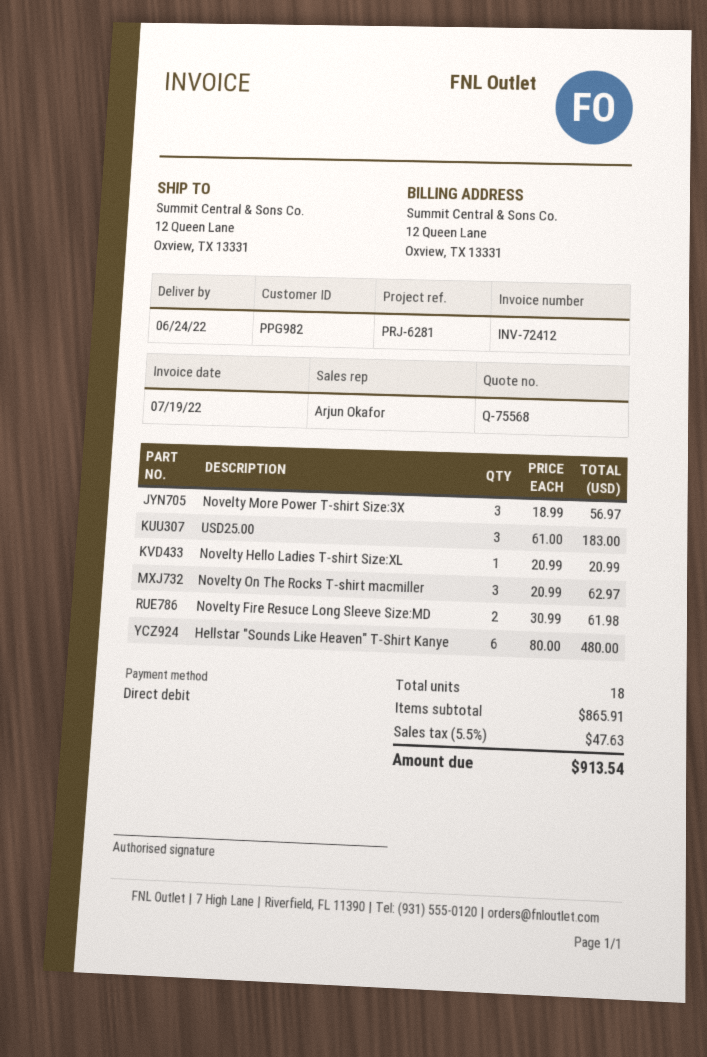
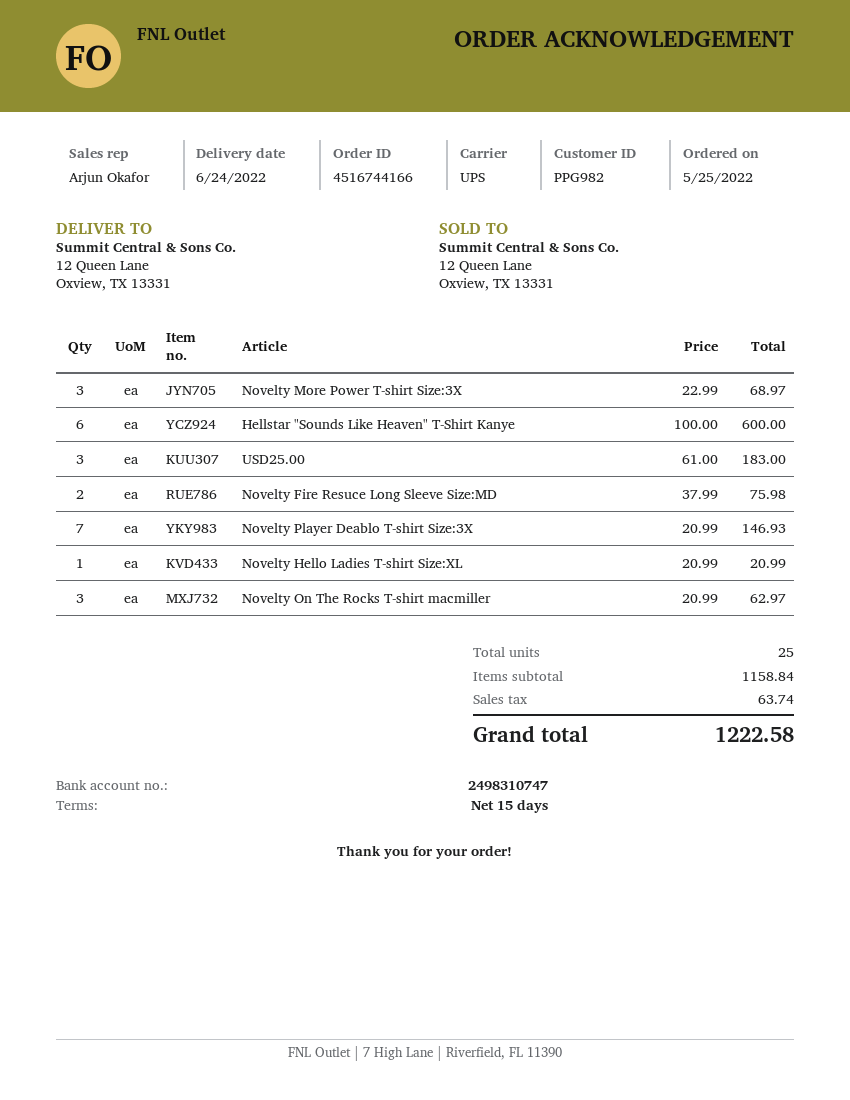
Novelty More Power T-shirt Size:3X: 3 x 18.99 = 56.97 -> 3 x 22.99 = 68.97
Novelty Fire Resuce Long Sleeve Size:MD: 2 x 30.99 = 61.98 -> 2 x 37.99 = 75.98
Hellstar "Sounds Like Heaven" T-Shirt Kanye: 6 x 80.00 = 480.00 -> 6 x 100.00 = 600.00
Novelty Player Deablo T-shirt Size:3X: none -> 7 x 20.99 = 146.93
total quantity: 18 -> 25
subtotal: 865.91 -> 1158.84
tax: 47.63 -> 63.74
total: 913.54 -> 1222.58

